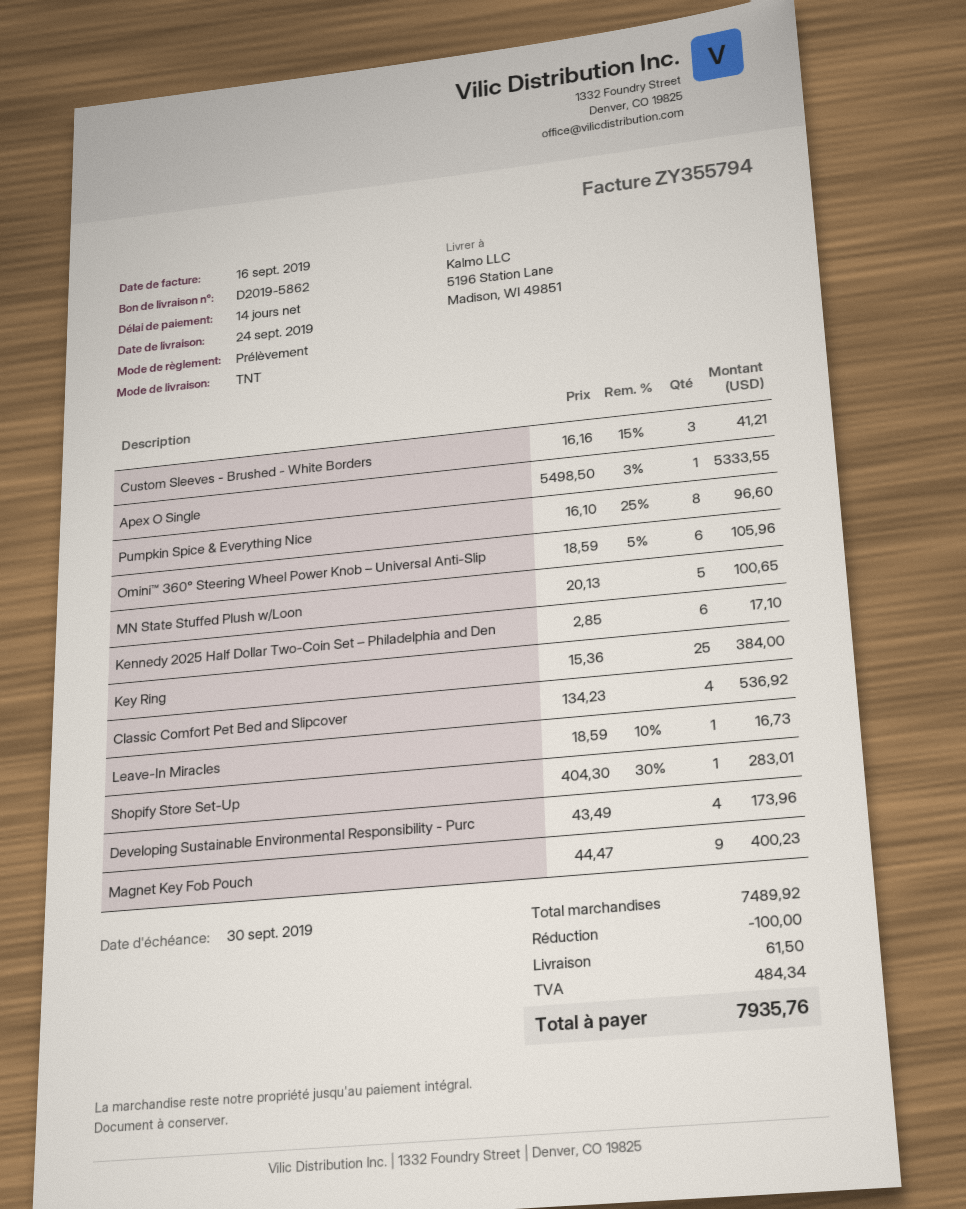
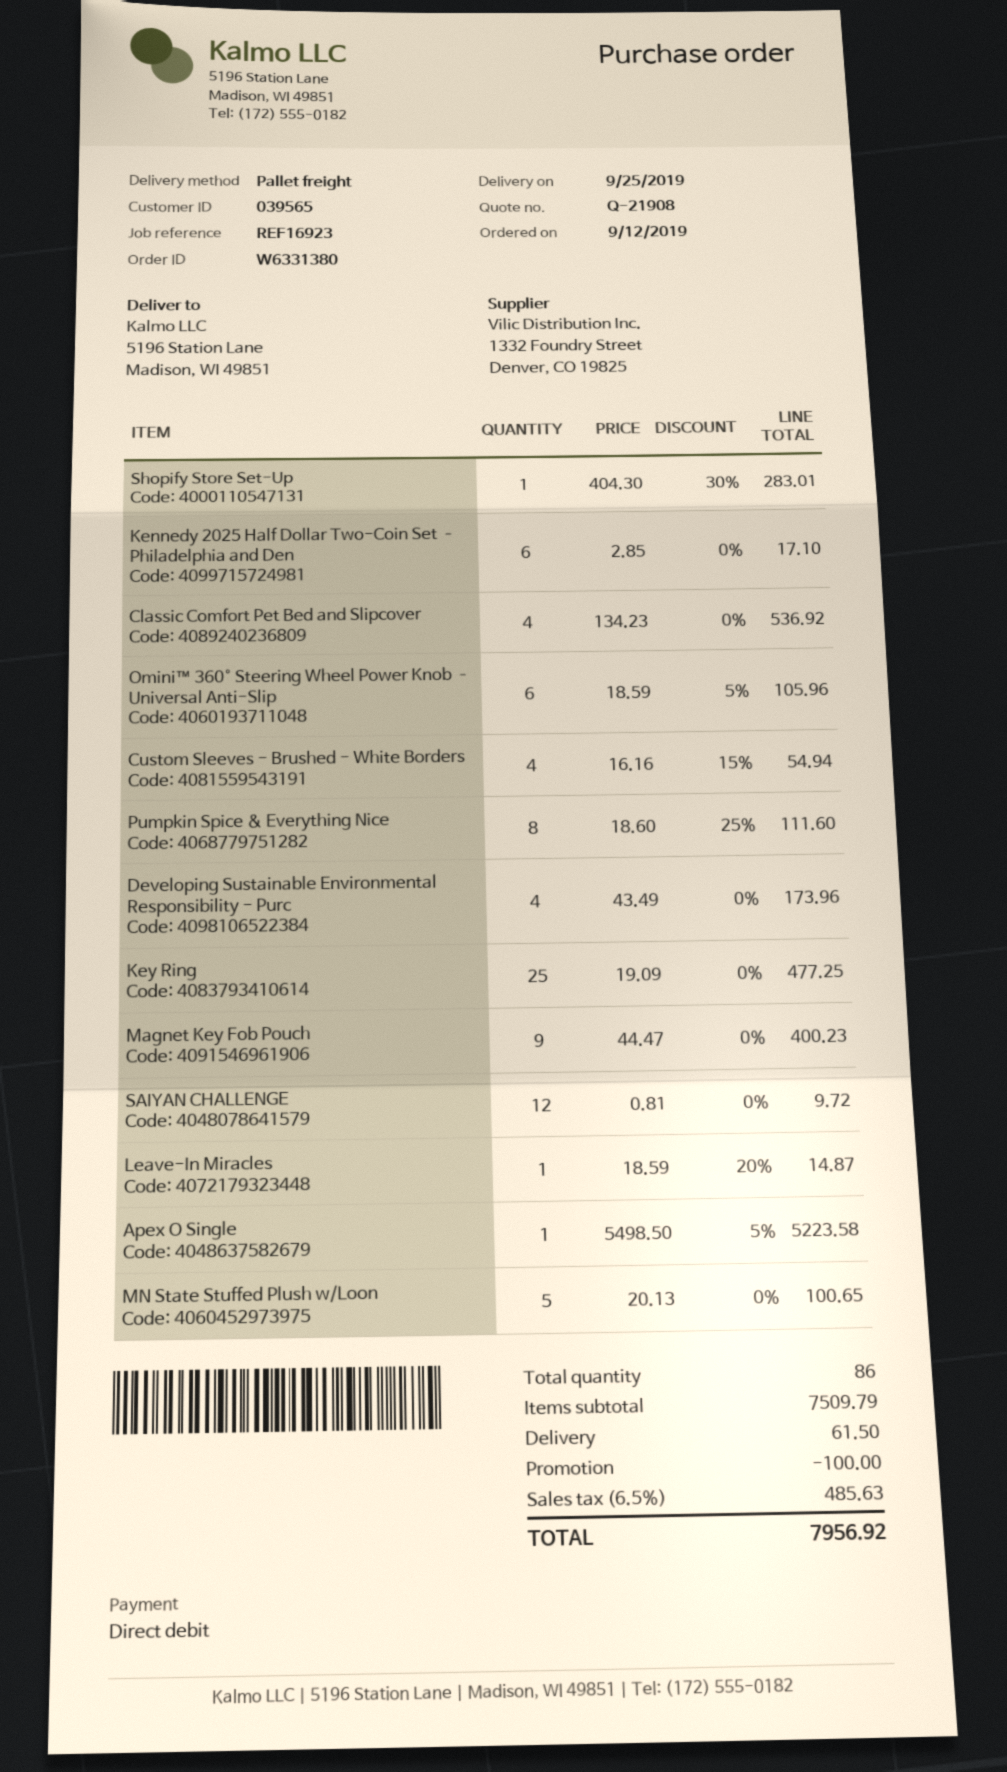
delivery date: 2019-09-24 -> 2019-09-25
shipping method: TNT -> pallet freight
Custom Sleeves - Brushed - White Borders: 3 x 16.16 - 15% = 41.21 -> 4 x 16.16 - 15% = 54.94
Apex O Single: 1 x 5498.50 - 3% = 5333.55 -> 1 x 5498.50 - 5% = 5223.58
Pumpkin Spice & Everything Nice: 8 x 16.10 - 25% = 96.60 -> 8 x 18.60 - 25% = 111.60
Key Ring: 25 x 15.36 = 384.00 -> 25 x 19.09 = 477.25
Leave-In Miracles: 1 x 18.59 - 10% = 16.73 -> 1 x 18.59 - 20% = 14.87
SAIYAN CHALLENGE: none -> 12 x 0.81 = 9.72
subtotal: 7489.92 -> 7509.79
tax: 484.34 -> 485.63
total: 7935.76 -> 7956.92

